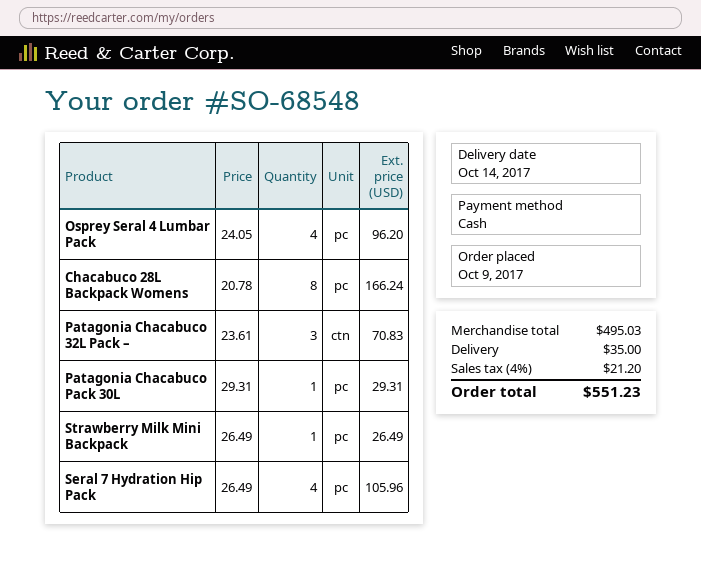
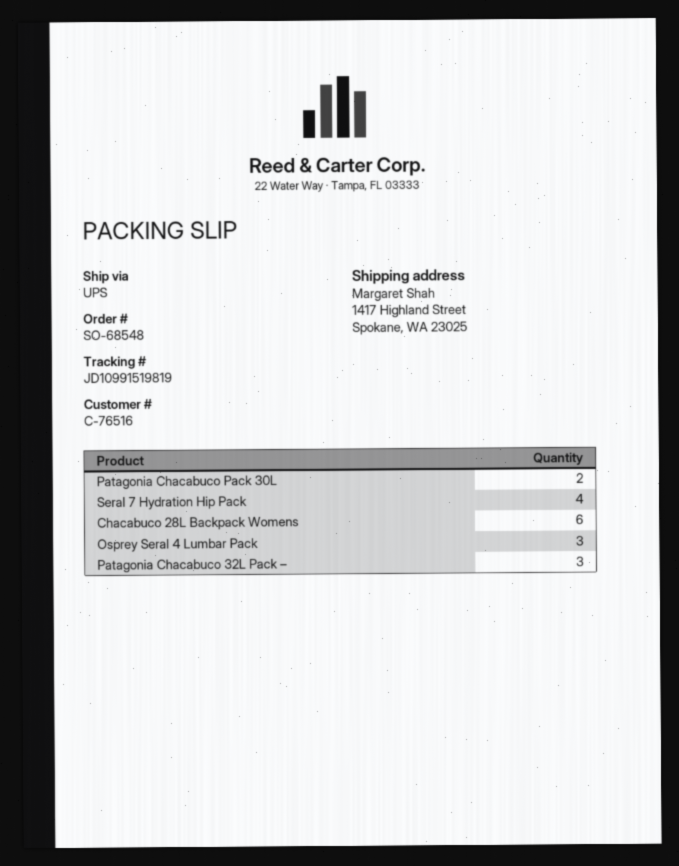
Osprey Seral 4 Lumbar Pack: 4 -> 3
Chacabuco 28L Backpack Womens: 8 -> 6
Patagonia Chacabuco Pack 30L: 1 -> 2
Strawberry Milk Mini Backpack: 1 -> none

